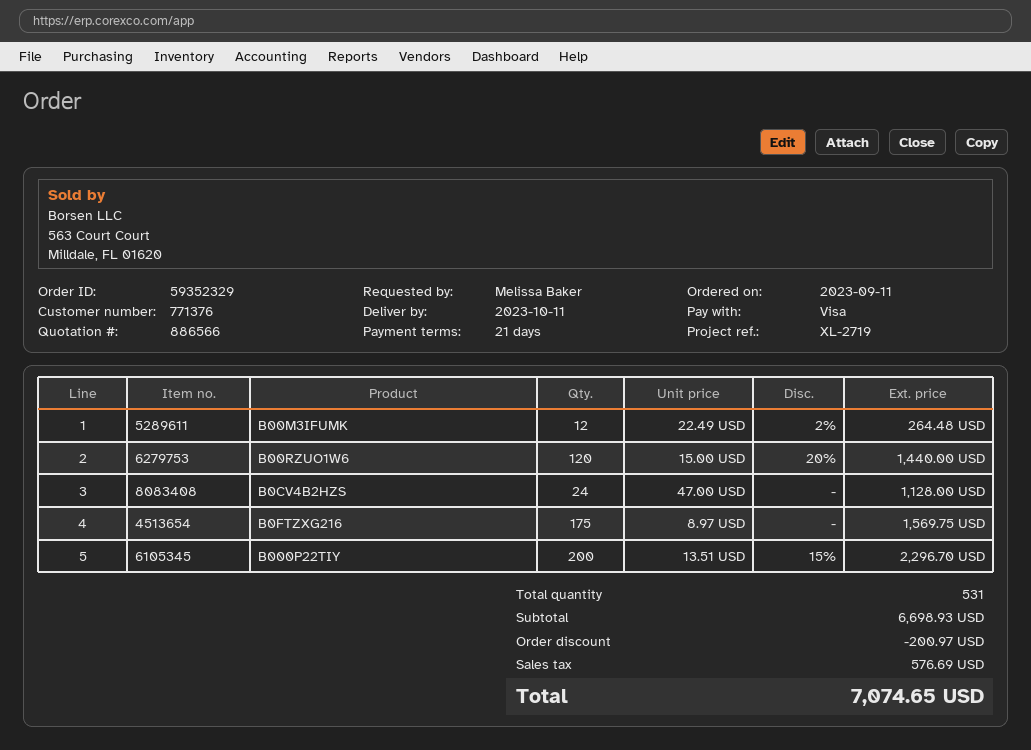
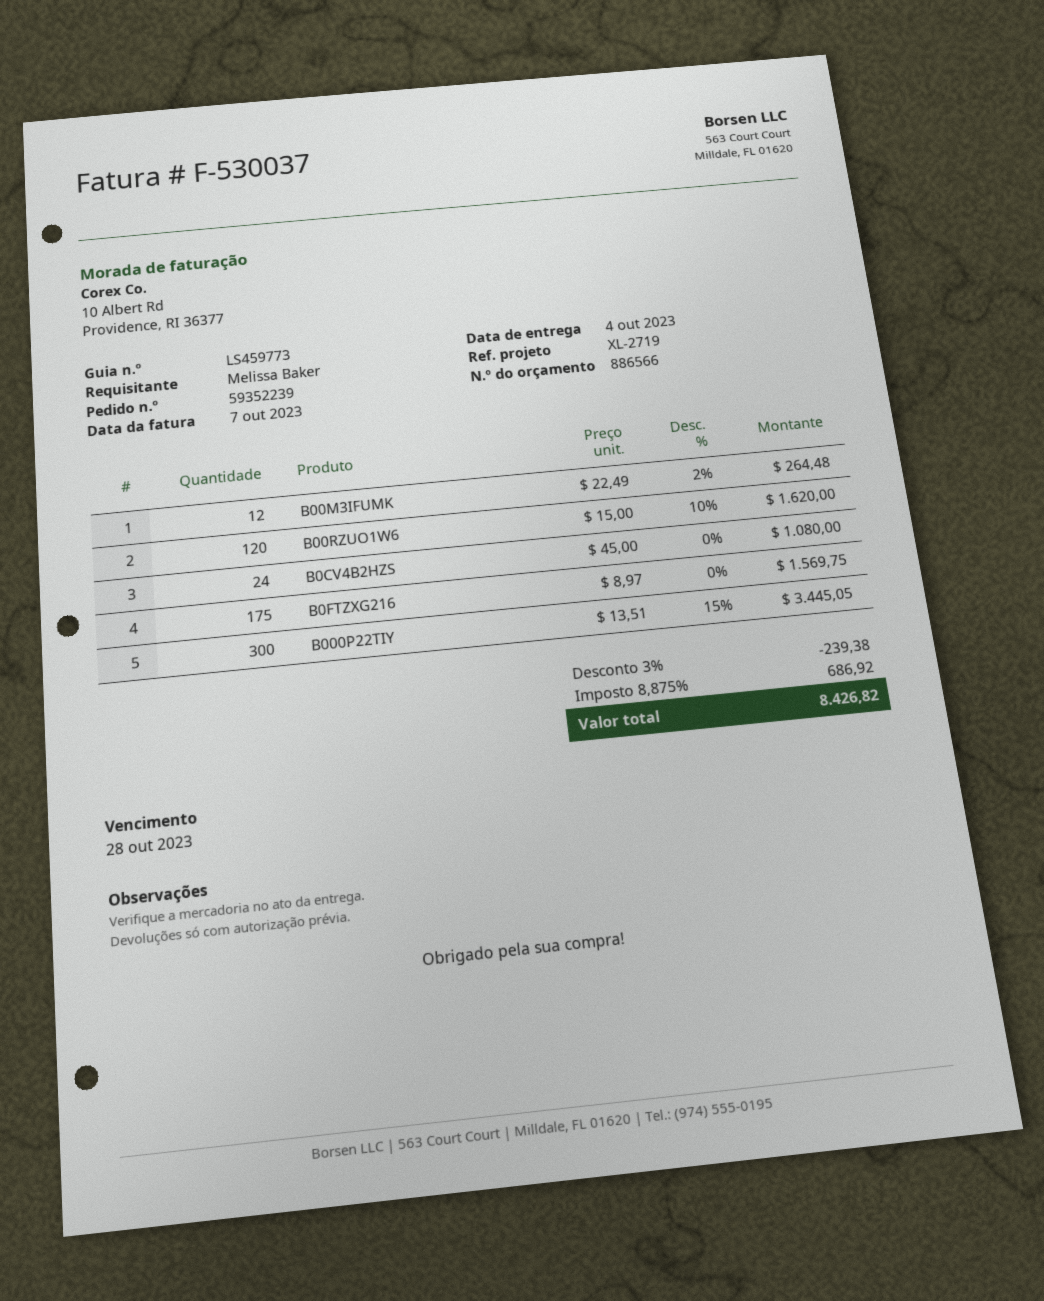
order number: 59352329 -> 59352239
delivery date: 2023-10-11 -> 2023-10-04
B00RZUO1W6: 120 x 15.00 - 20% = 1440.00 -> 120 x 15.00 - 10% = 1620.00
B0CV4B2HZS: 24 x 47.00 = 1128.00 -> 24 x 45.00 = 1080.00
B000P22TIY: 200 x 13.51 - 15% = 2296.70 -> 300 x 13.51 - 15% = 3445.05
discount: 200.97 -> 239.38
tax: 576.69 -> 686.92
total: 7074.65 -> 8426.82

